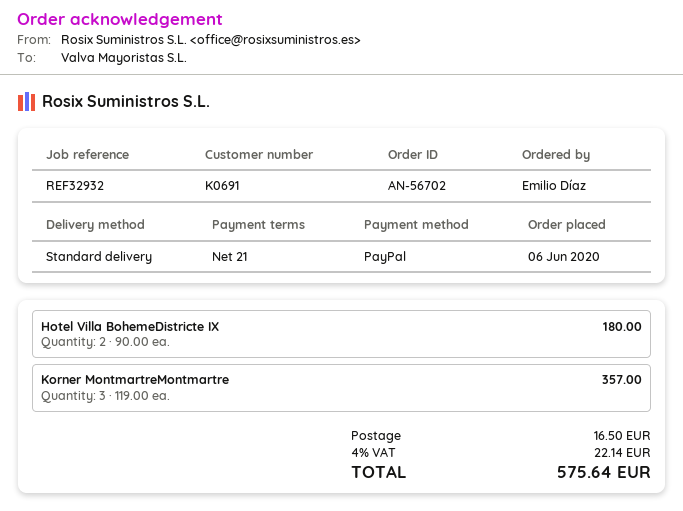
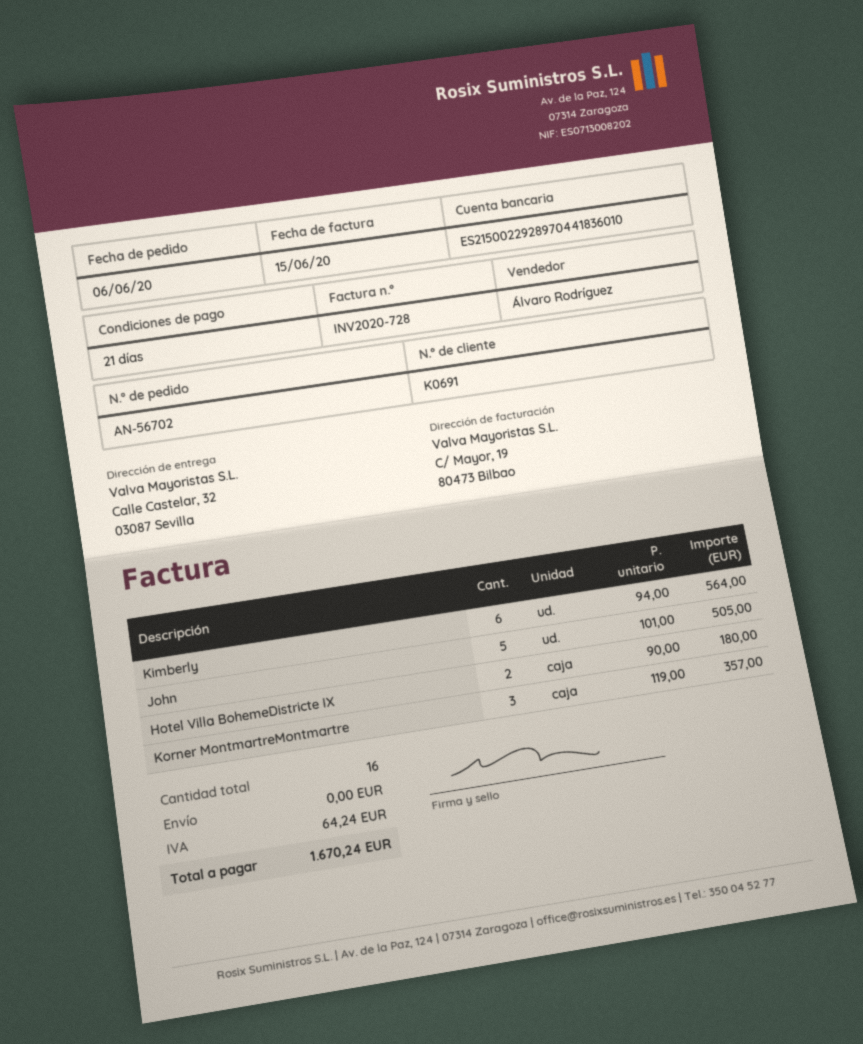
Kimberly: none -> 6 x 94.00 = 564.00
John: none -> 5 x 101.00 = 505.00
shipping: 16.50 -> 0.00
tax: 22.14 -> 64.24
total: 575.64 -> 1670.24

